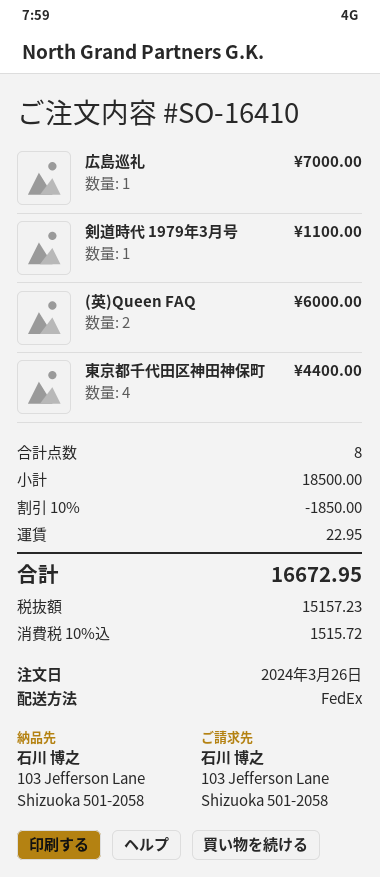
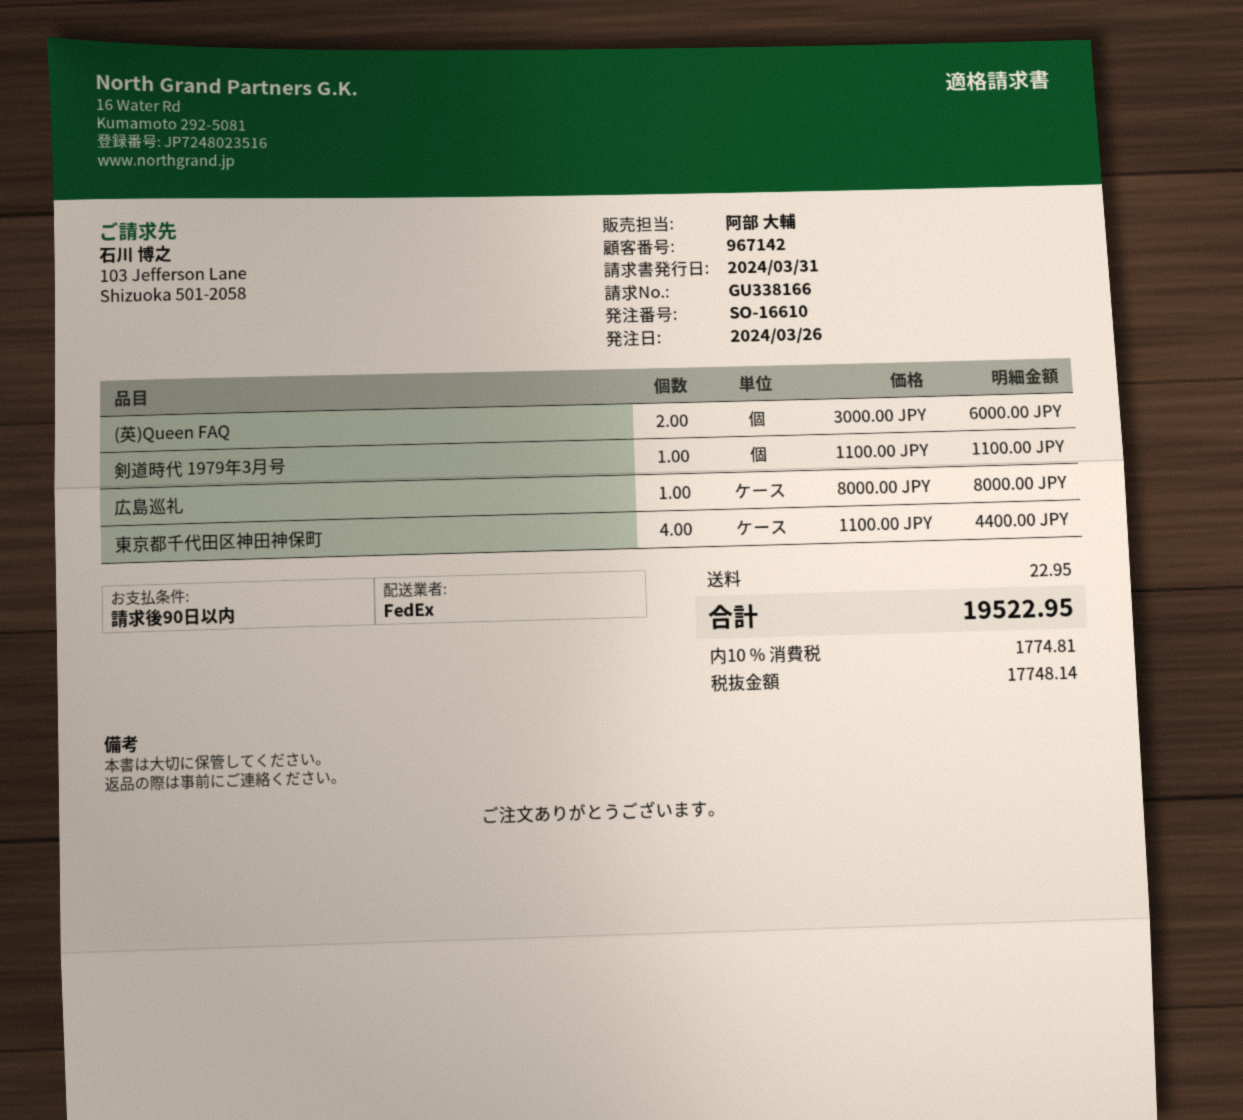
order number: SO-16410 -> SO-16610
広島巡礼: 1 for 7000.00 -> 1 for 8000.00
discount: 10% = 1850.00 -> none
net: 15157.23 -> 17748.14
tax: 10% = 1515.72 -> 10% = 1774.81
total: 16672.95 -> 19522.95

